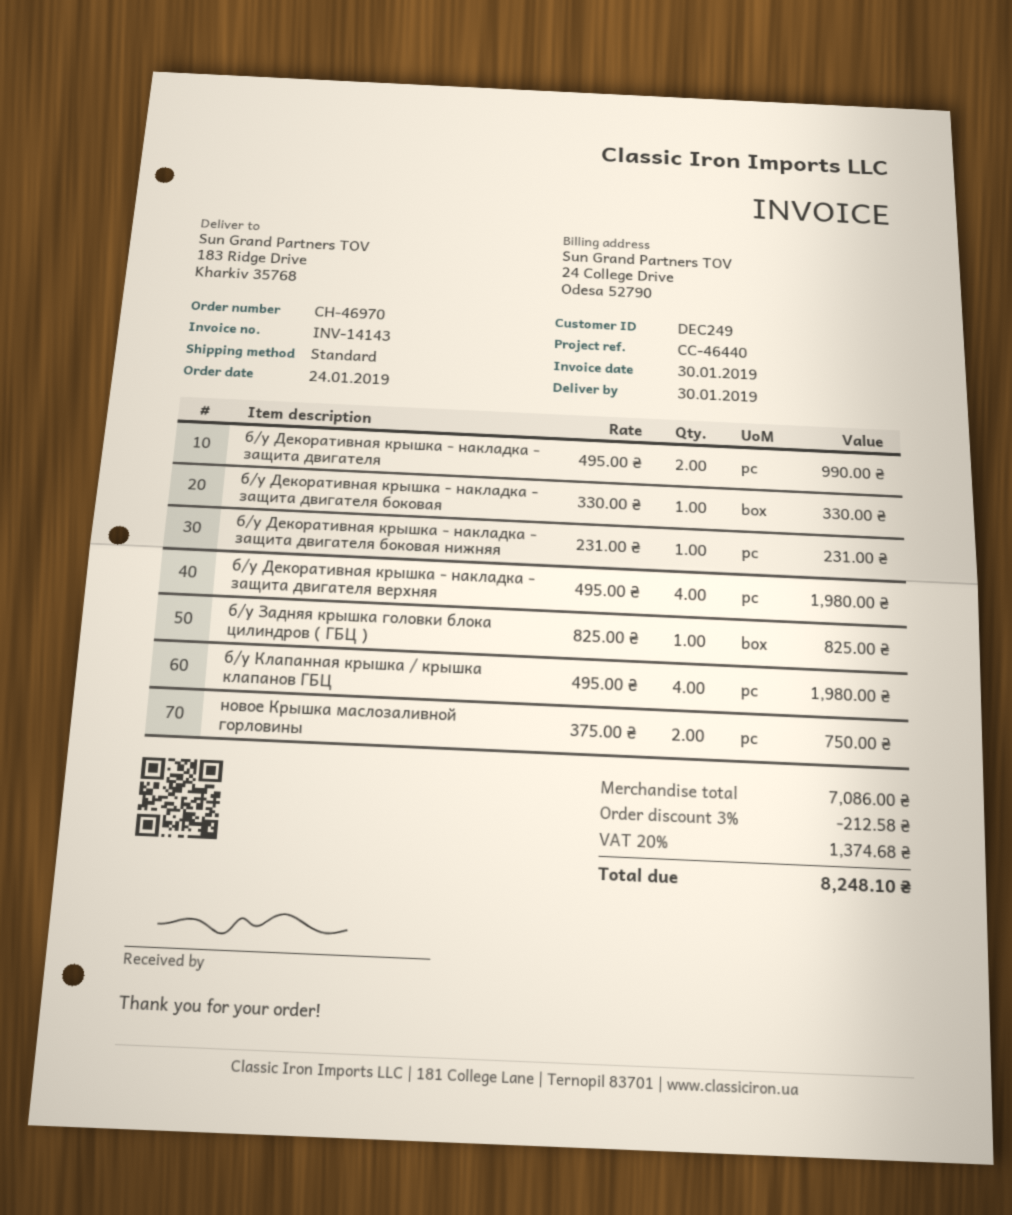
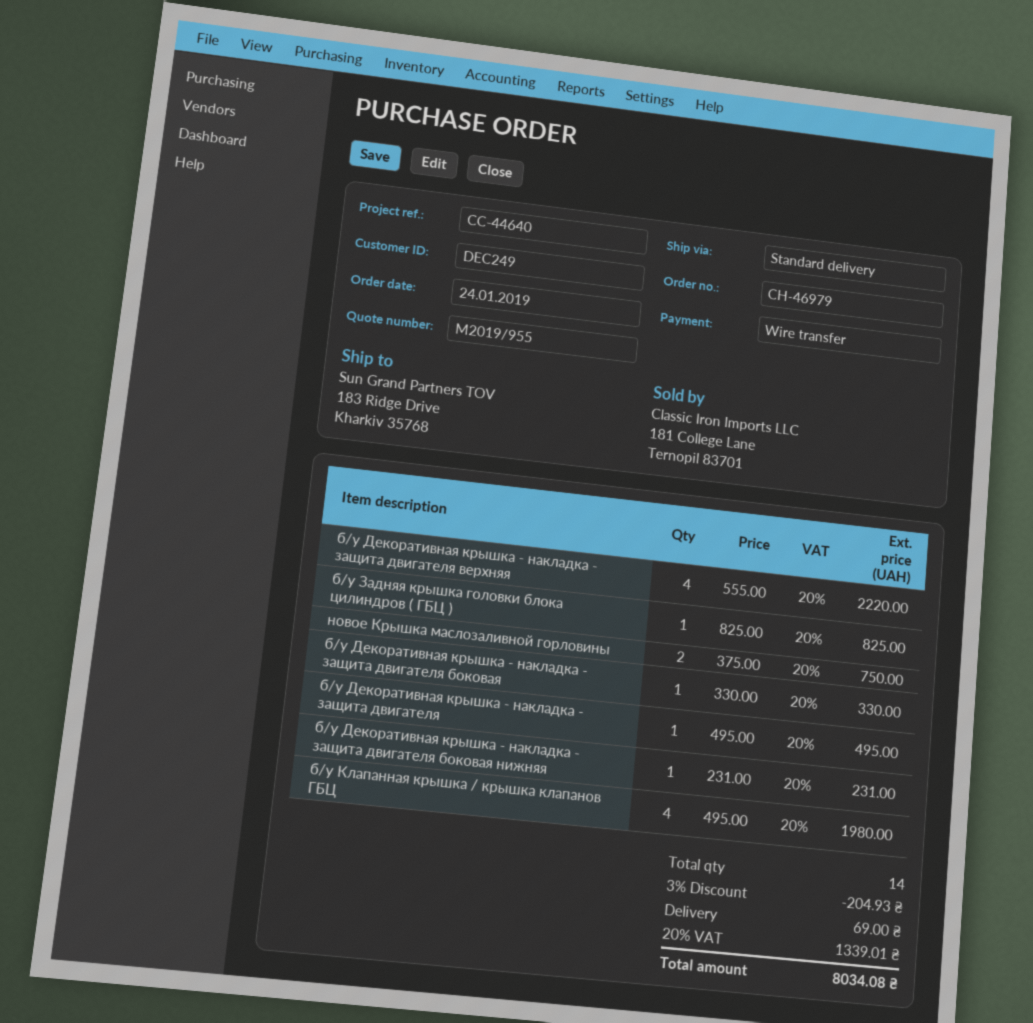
order number: CH-46970 -> CH-46979
reference: CC-46440 -> CC-44640
б/у Декоративная крышка - накладка - защита двигателя: 2 x 495.00 = 990.00 -> 1 x 495.00 = 495.00
б/у Декоративная крышка - накладка - защита двигателя верхняя: 4 x 495.00 = 1980.00 -> 4 x 555.00 = 2220.00
discount: 3% = 212.58 -> 3% = 204.93
shipping: none -> 69.00
tax: 20% = 1374.68 -> 20% = 1339.01
total: 8248.10 -> 8034.08

